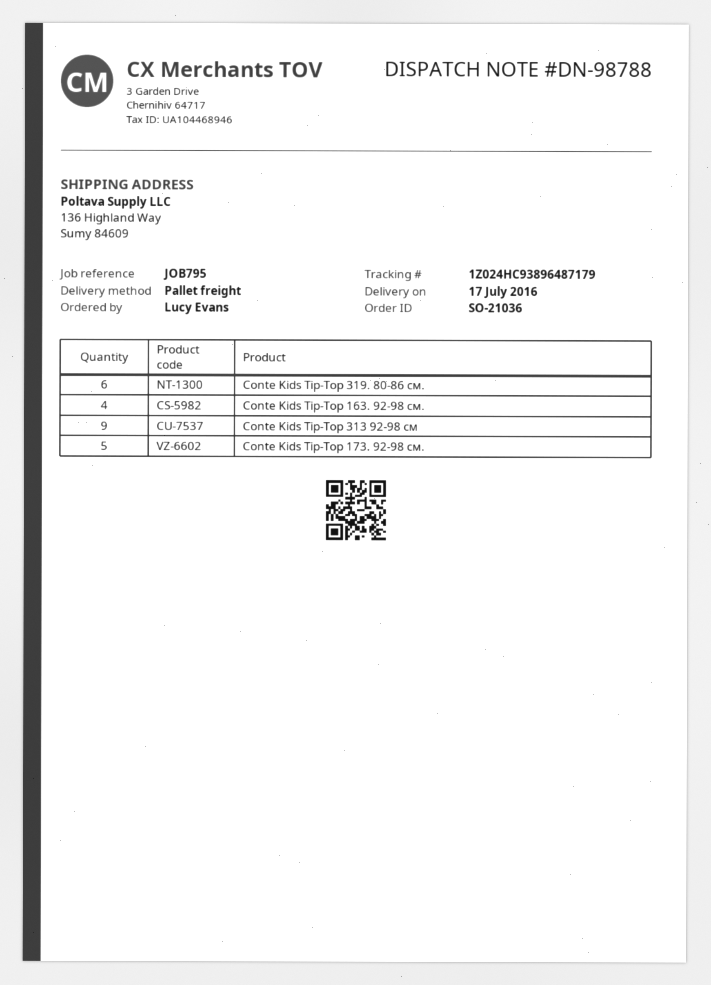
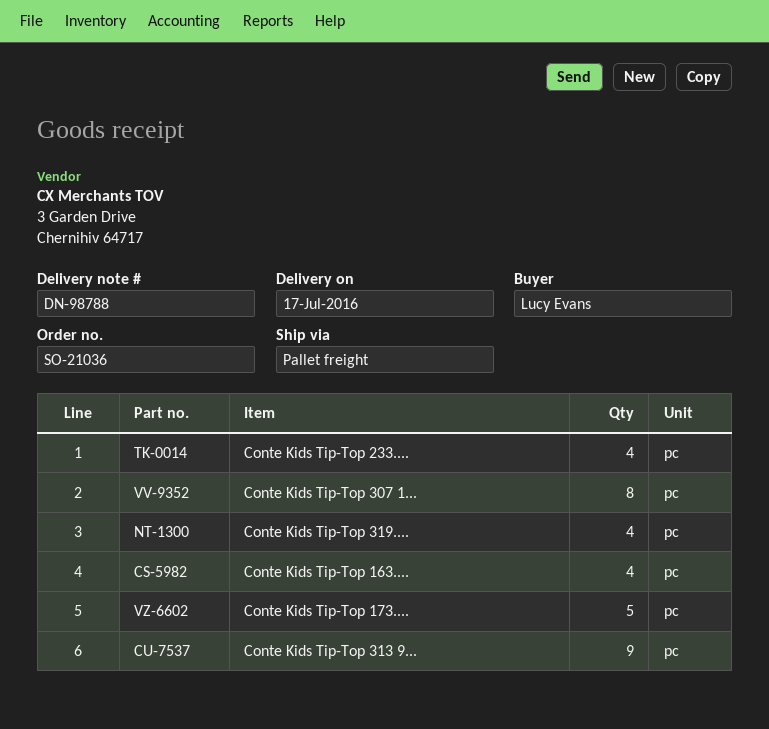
Conte Kids Tip-Top 319. 80-86 см.: 6 -> 4
Conte Kids Tip-Top 233....: none -> 4
Conte Kids Tip-Top 307 1...: none -> 8

